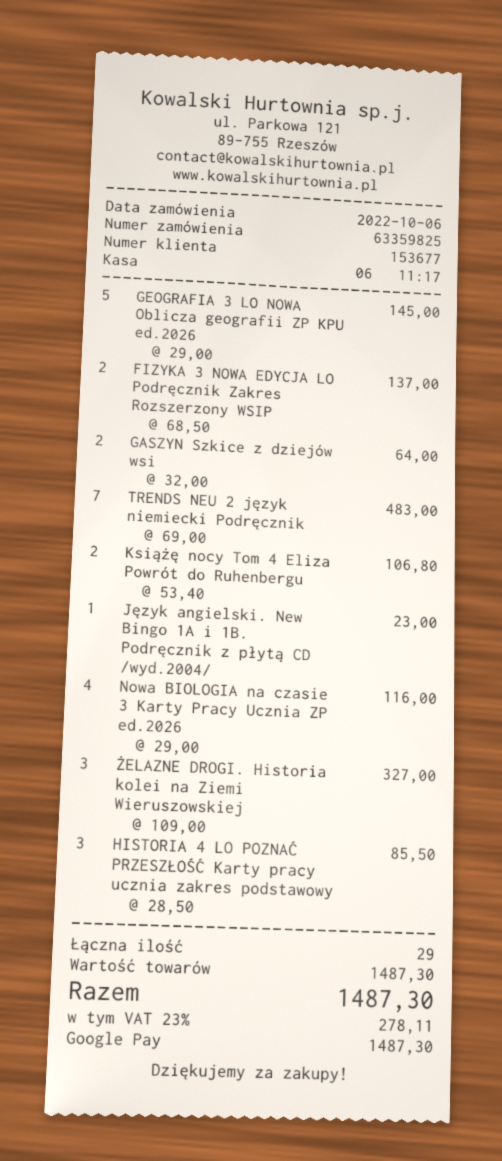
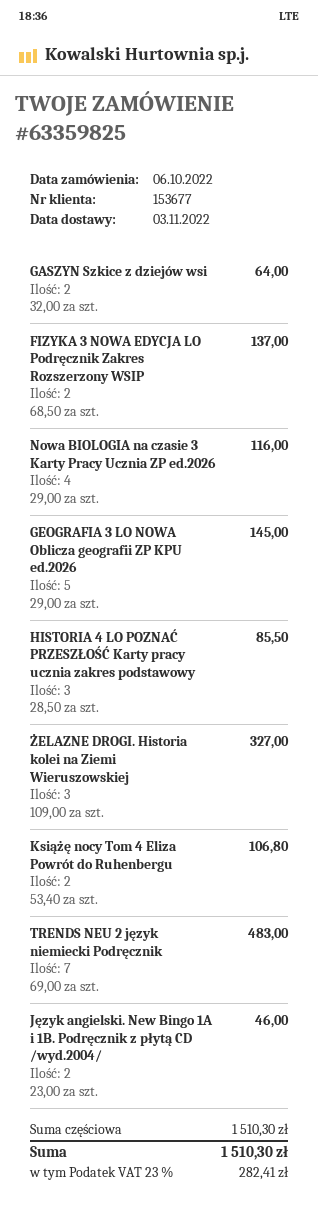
Język angielski. New Bingo 1A i 1B. Podręcznik z płytą CD /wyd.2004/: 1 x 23.00 = 23.00 -> 2 x 23.00 = 46.00
subtotal: 1487.30 -> 1510.30
tax: 23% = 278.11 -> 23% = 282.41
total: 1487.30 -> 1510.30

